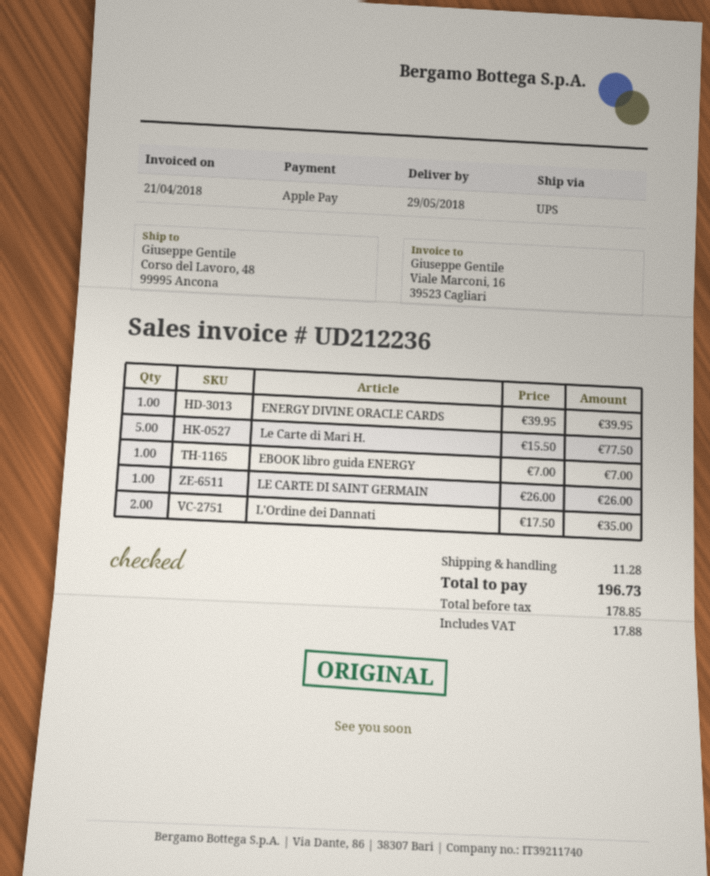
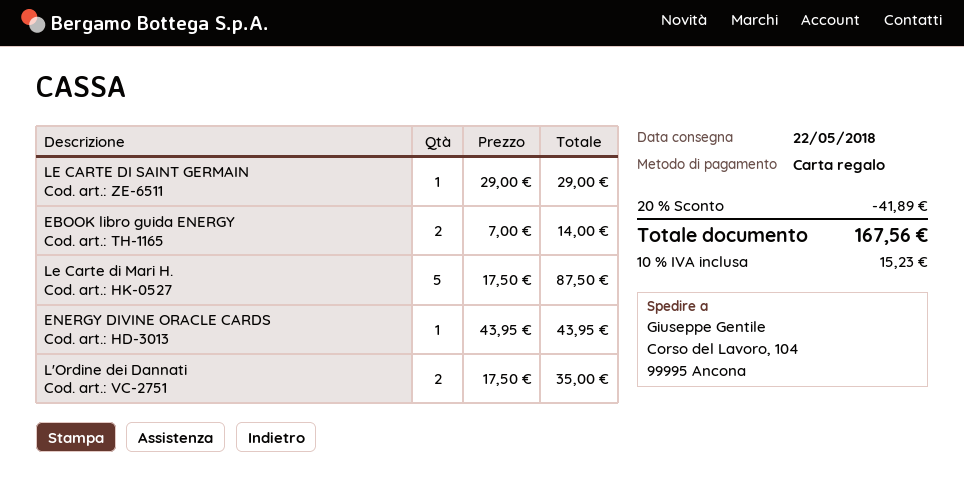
delivery date: 2018-05-29 -> 2018-05-22
payment method: Apple Pay -> gift card
ship to: Corso del Lavoro, 48, 99995 Ancona -> Corso del Lavoro, 104, 99995 Ancona
ENERGY DIVINE ORACLE CARDS: 1 x 39.95 = 39.95 -> 1 x 43.95 = 43.95
Le Carte di Mari H.: 5 x 15.50 = 77.50 -> 5 x 17.50 = 87.50
EBOOK libro guida ENERGY: 1 x 7.00 = 7.00 -> 2 x 7.00 = 14.00
LE CARTE DI SAINT GERMAIN: 1 x 26.00 = 26.00 -> 1 x 29.00 = 29.00
discount: none -> 20% = 41.89
shipping: 11.28 -> none
tax: 17.88 -> 15.23
total: 196.73 -> 167.56

